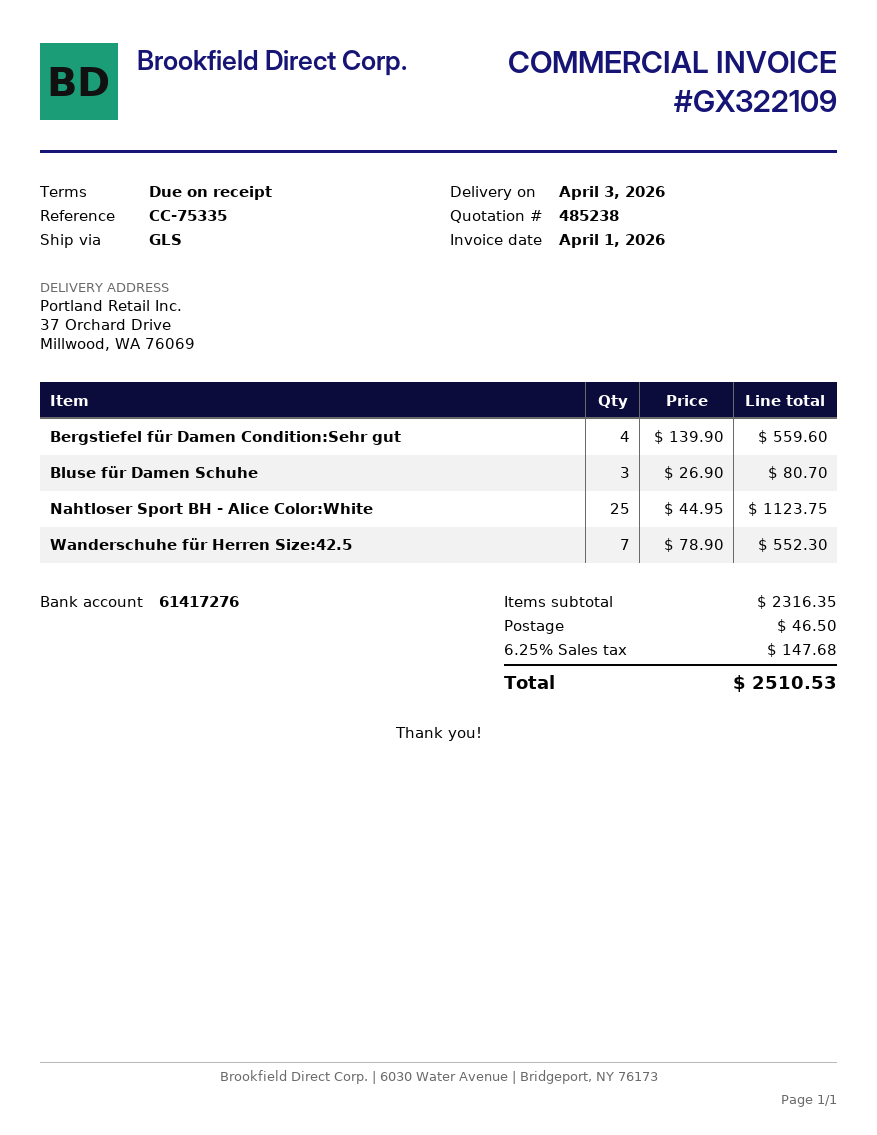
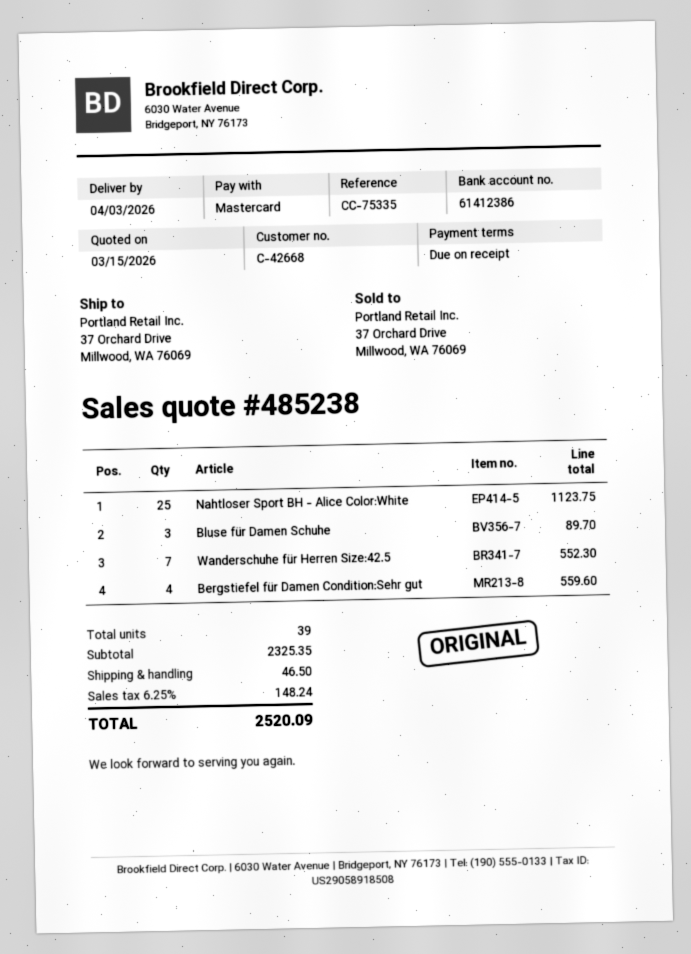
bank account: 61417276 -> 61412386
Bluse für Damen Schuhe: 3 for 80.70 -> 3 for 89.70
subtotal: 2316.35 -> 2325.35
tax: 6.25% = 147.68 -> 6.25% = 148.24
total: 2510.53 -> 2520.09

